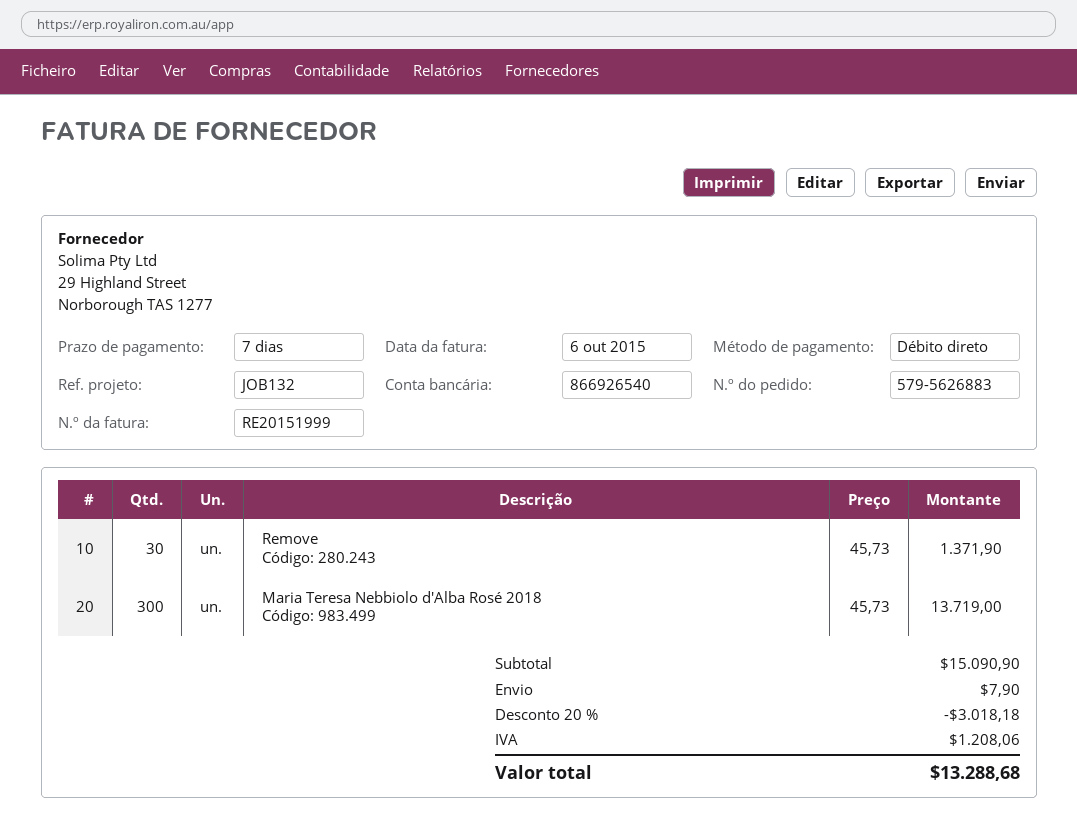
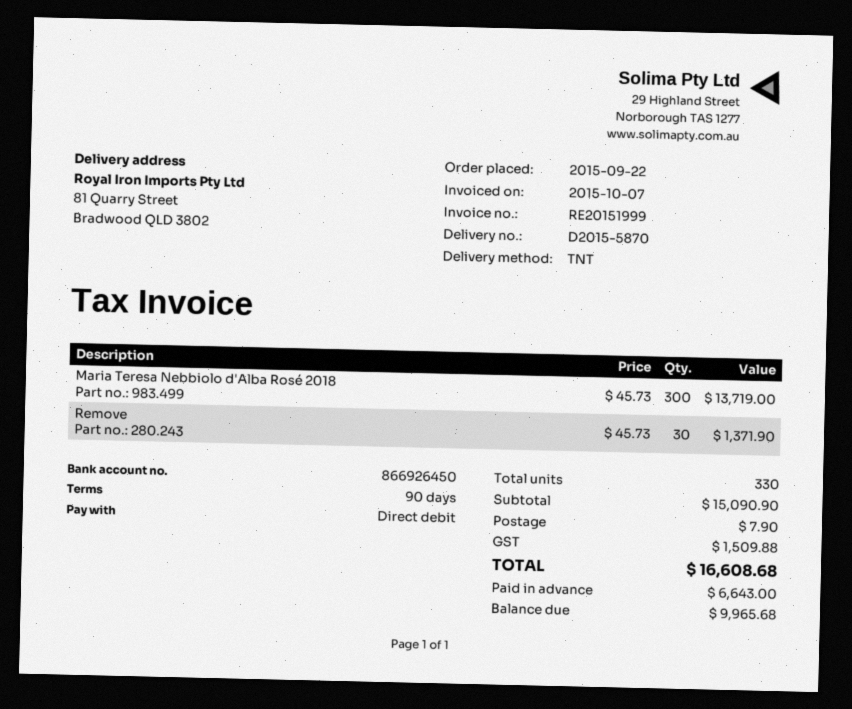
invoice date: 2015-10-06 -> 2015-10-07
payment terms: 7 days -> 90 days
bank account: 866926540 -> 866926450
discount: 20% = 3018.18 -> none
tax: 1208.06 -> 1509.88
total: 13288.68 -> 16608.68

